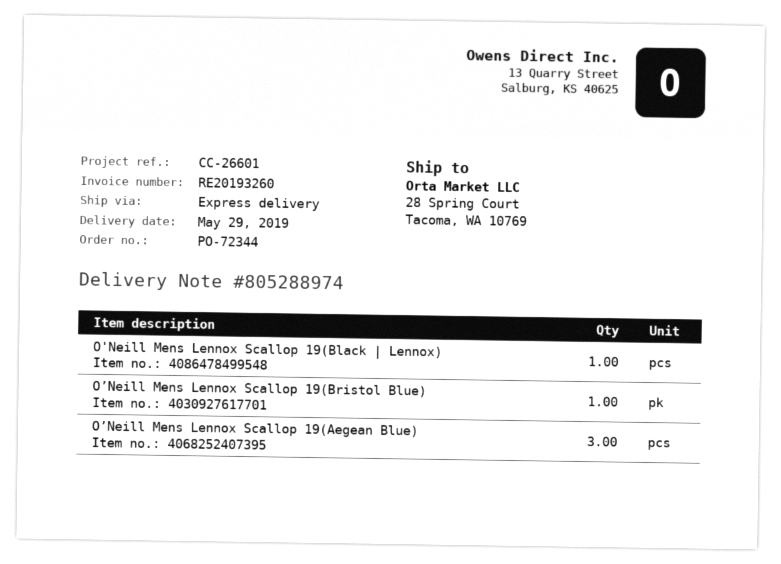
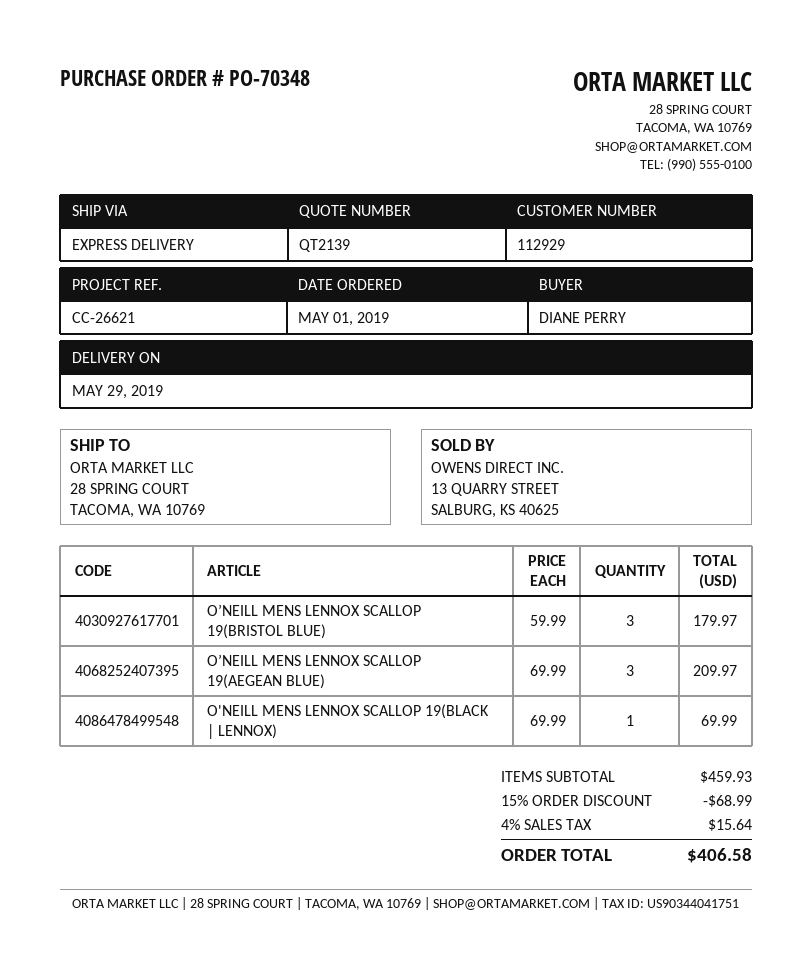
order number: PO-72344 -> PO-70348
reference: CC-26601 -> CC-26621
O’Neill Mens Lennox Scallop 19(Bristol Blue): 1 -> 3

